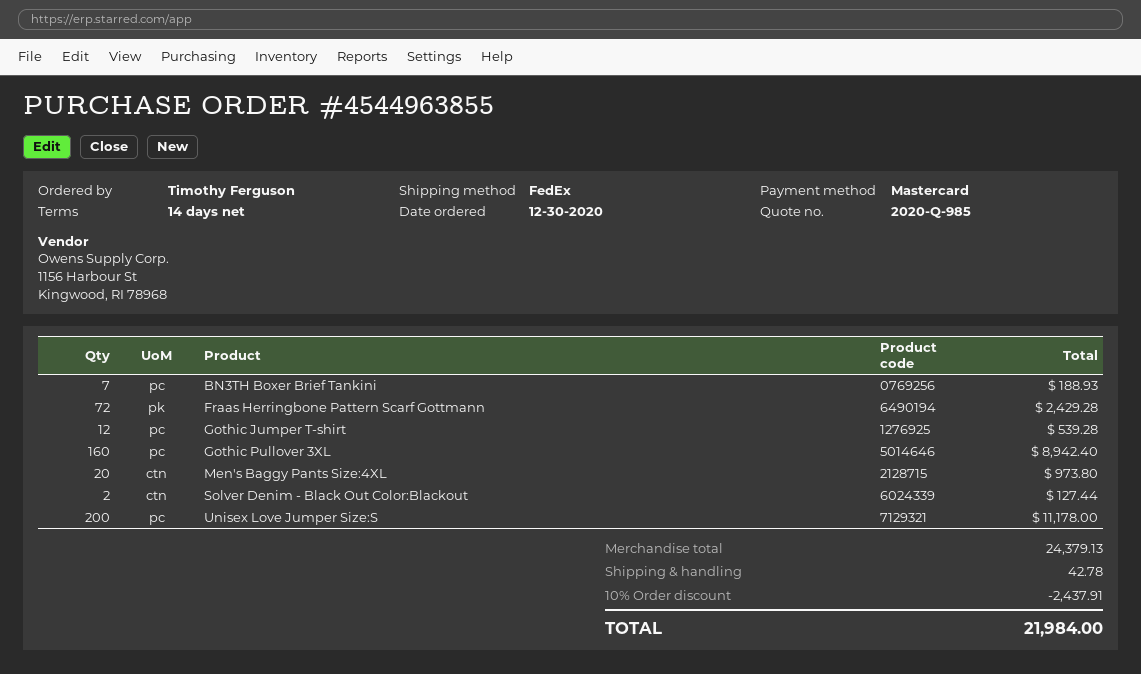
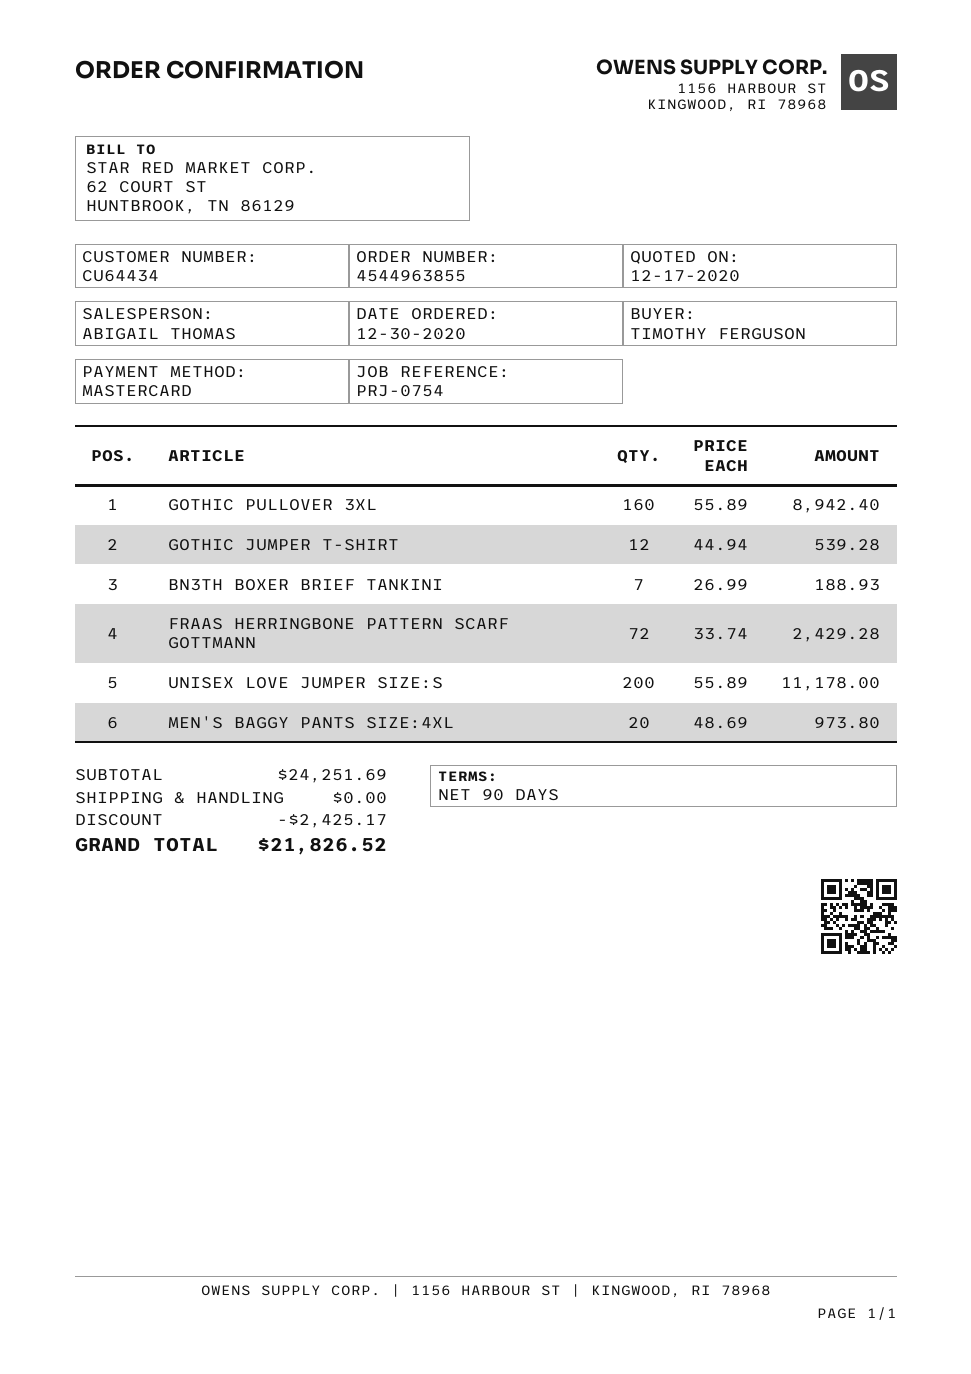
payment terms: 14 days -> 90 days
Solver Denim - Black Out Color:Blackout: 2 for 127.44 -> none
subtotal: 24379.13 -> 24251.69
discount: 2437.91 -> 2425.17
shipping: 42.78 -> 0.00
total: 21984.00 -> 21826.52

